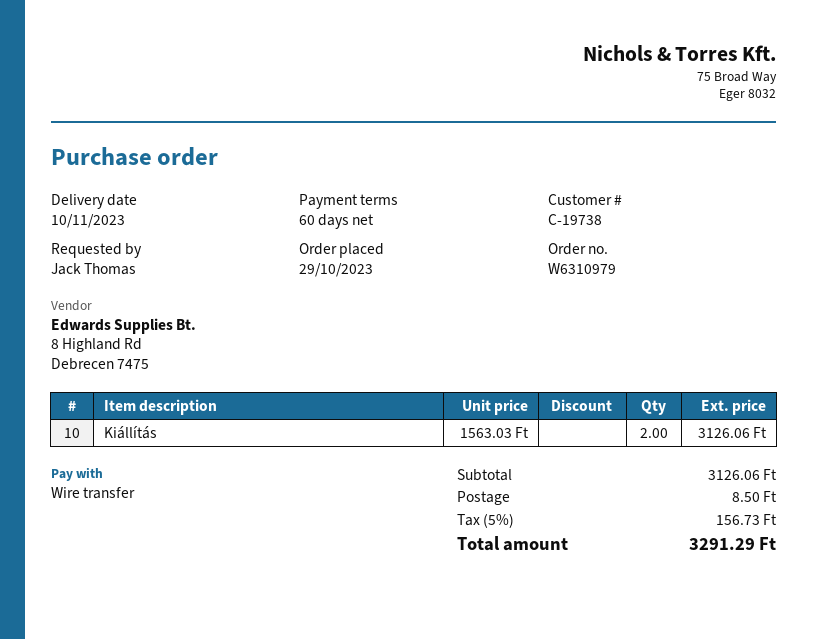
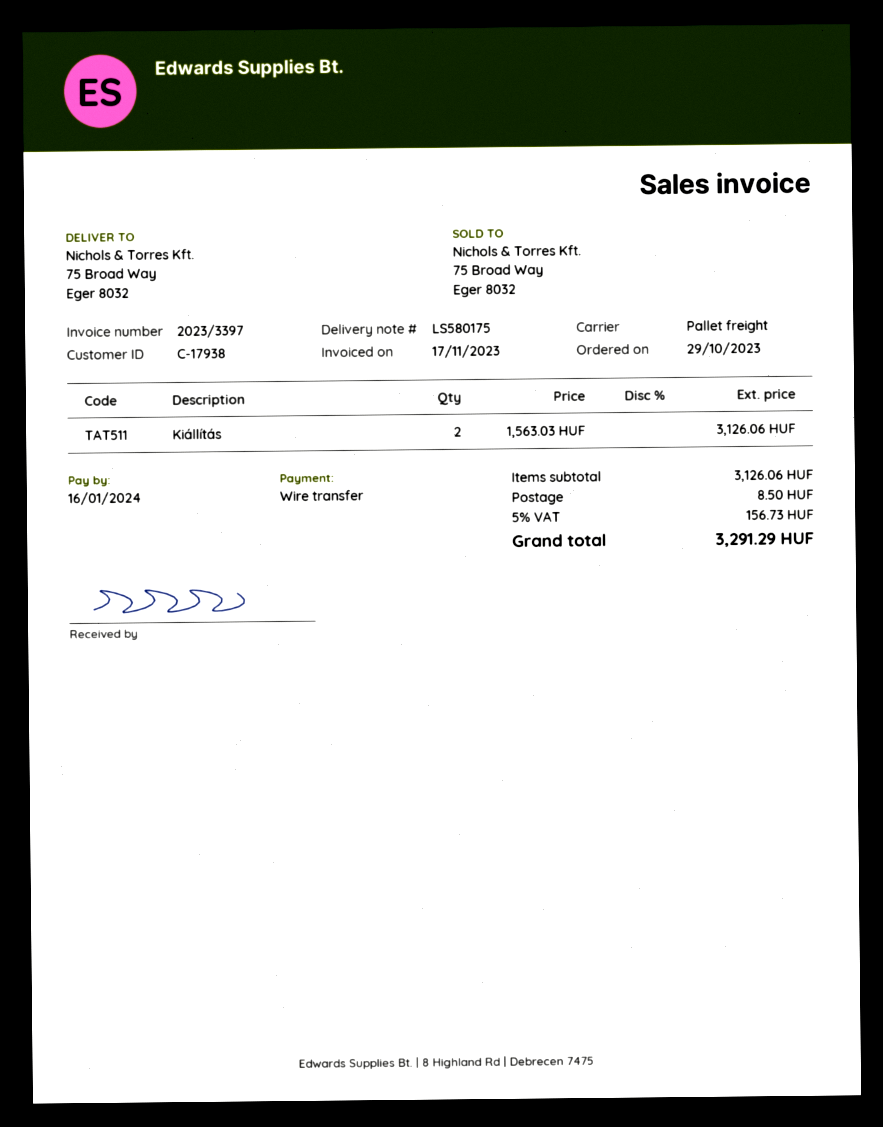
customer number: C-19738 -> C-17938

